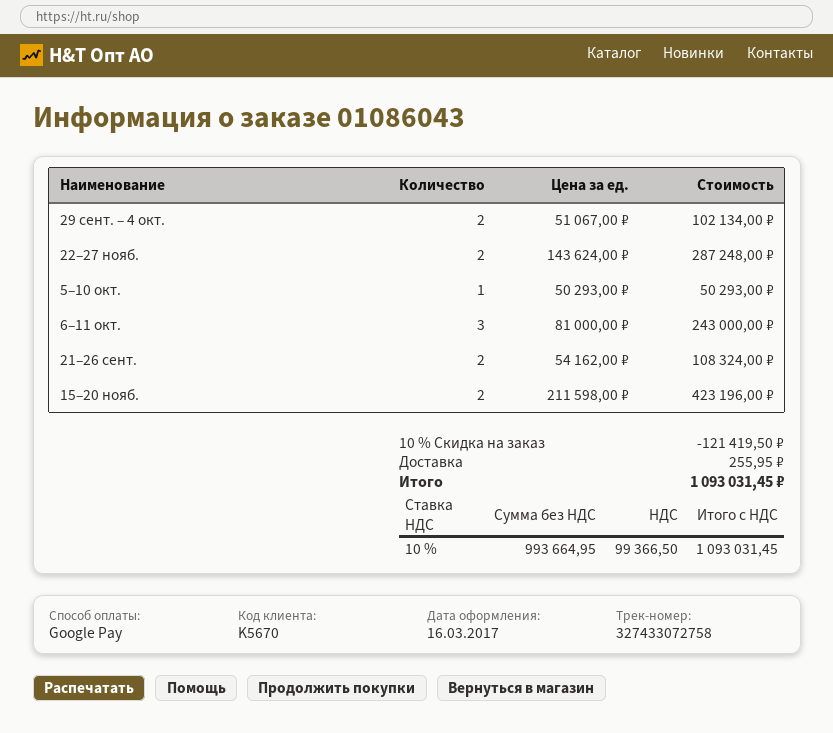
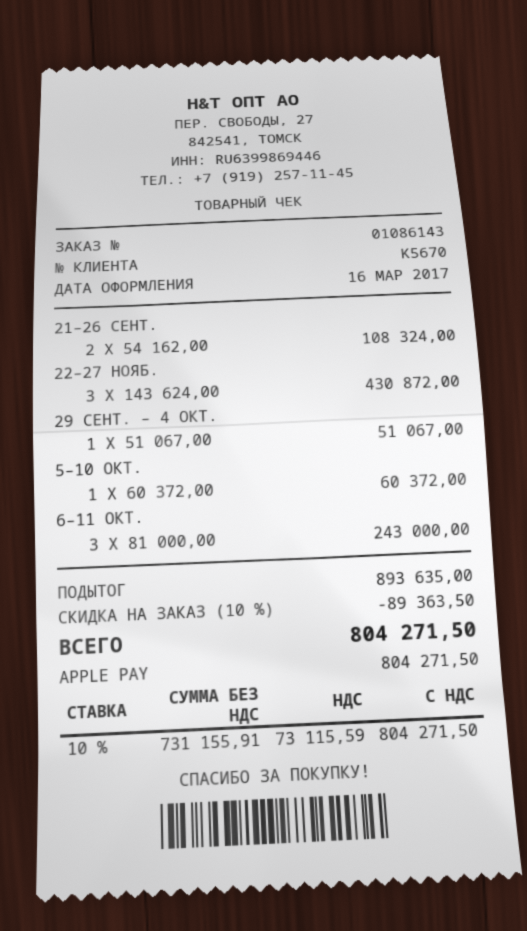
order number: 01086043 -> 01086143
payment method: Google Pay -> Apple Pay
29 сент. – 4 окт.: 2 x 51067.00 = 102134.00 -> 1 x 51067.00 = 51067.00
22–27 нояб.: 2 x 143624.00 = 287248.00 -> 3 x 143624.00 = 430872.00
5–10 окт.: 1 x 50293.00 = 50293.00 -> 1 x 60372.00 = 60372.00
15–20 нояб.: 2 x 211598.00 = 423196.00 -> none
discount: 10% = 121419.50 -> 10% = 89363.50
shipping: 255.95 -> none
net: 993664.95 -> 731155.91
tax: 10% = 99366.50 -> 10% = 73115.59
total: 1093031.45 -> 804271.50

